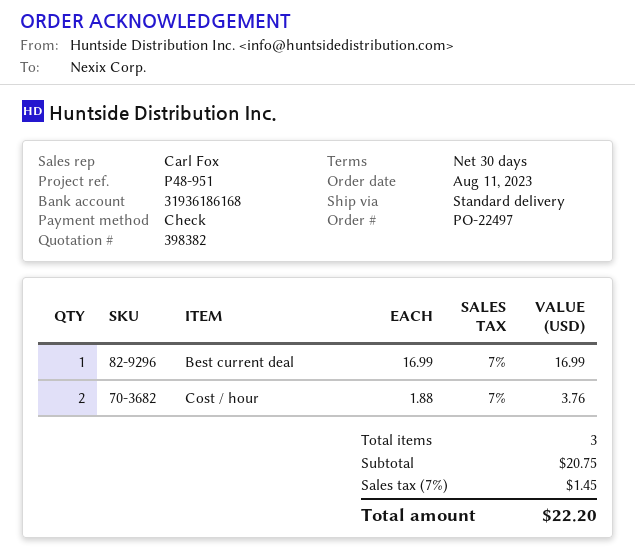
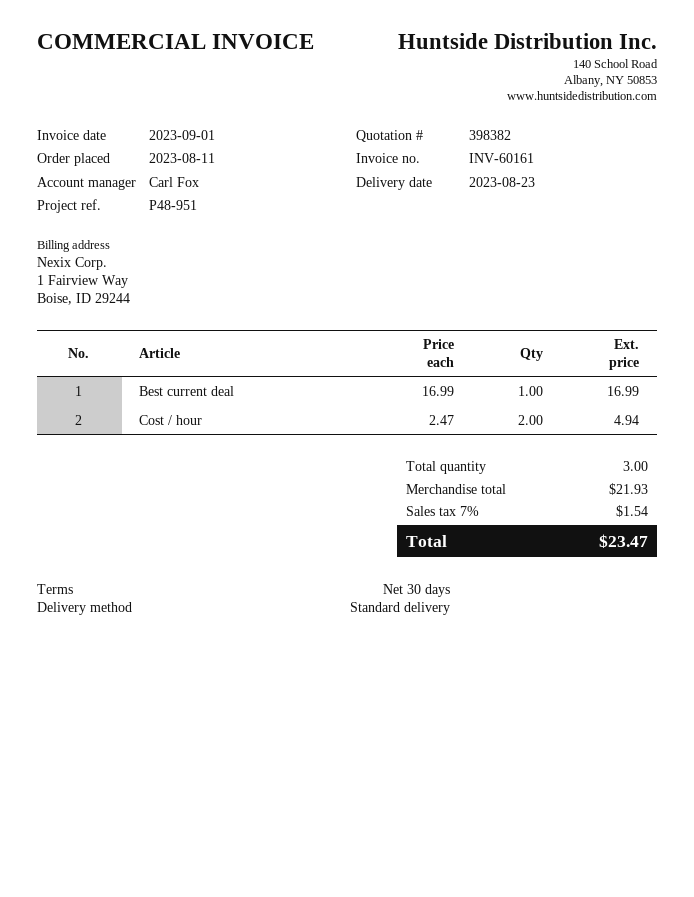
Cost / hour: 2 x 1.88 = 3.76 -> 2 x 2.47 = 4.94
subtotal: 20.75 -> 21.93
tax: 7% = 1.45 -> 7% = 1.54
total: 22.20 -> 23.47

